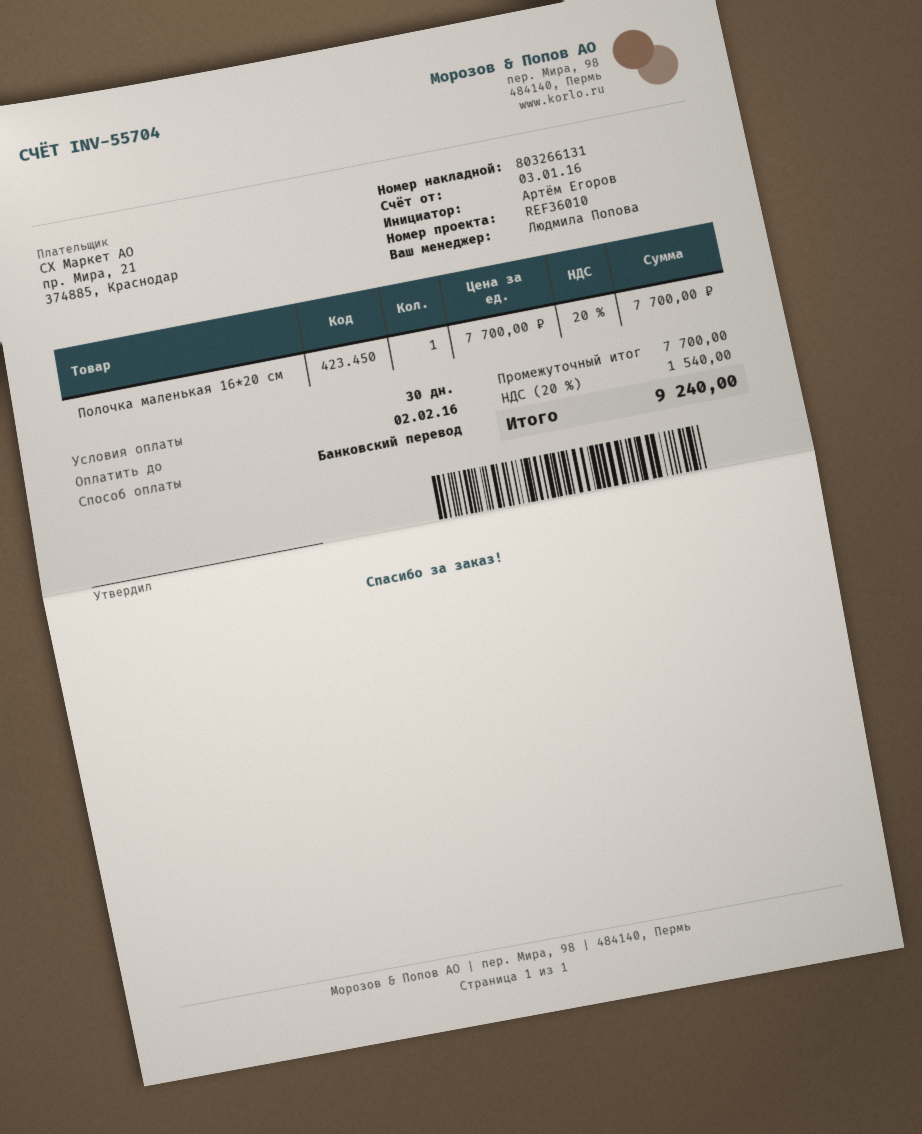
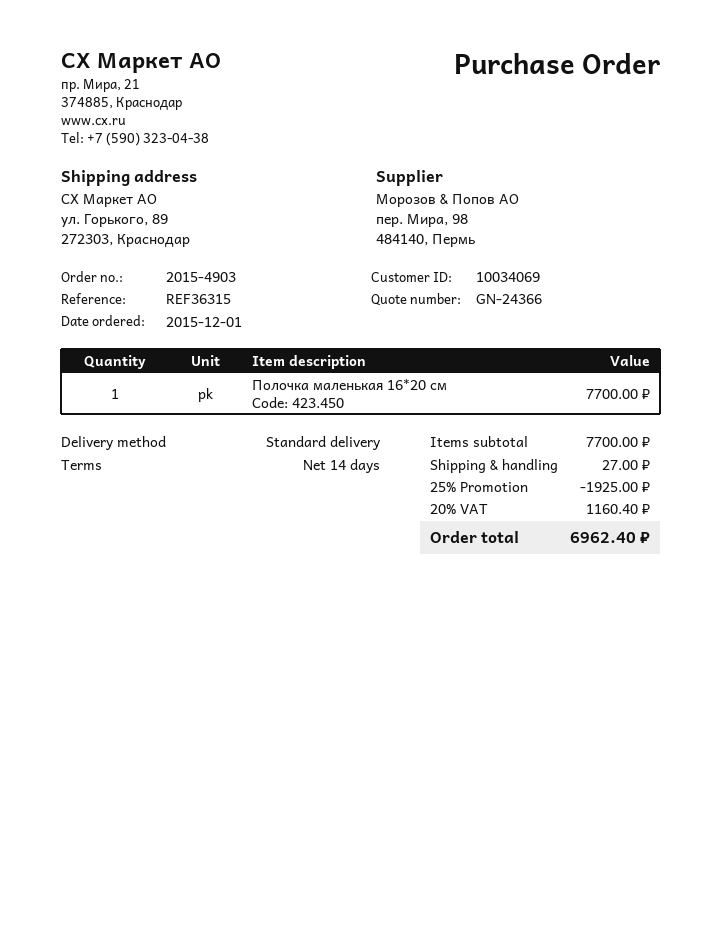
payment terms: 30 days -> 14 days
reference: REF36010 -> REF36315
discount: none -> 25% = 1925.00
shipping: none -> 27.00
tax: 20% = 1540.00 -> 20% = 1160.40
total: 9240.00 -> 6962.40

